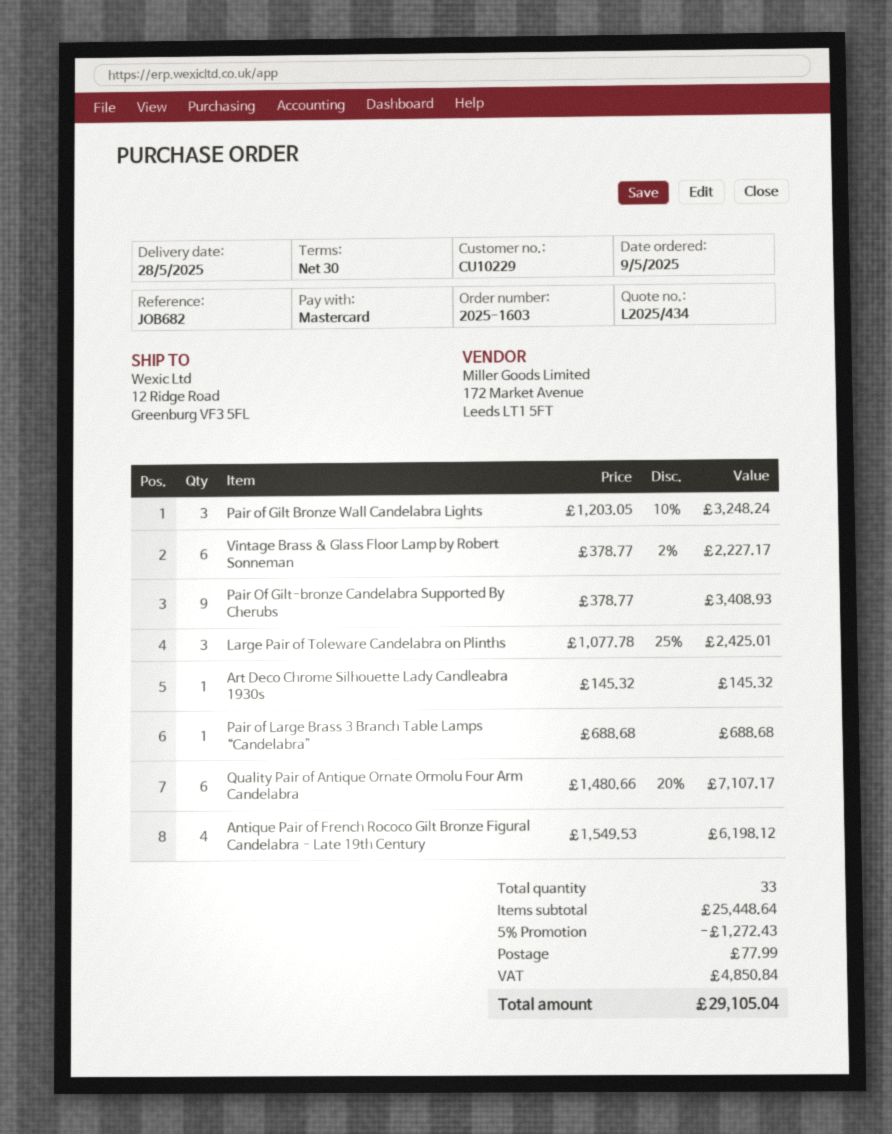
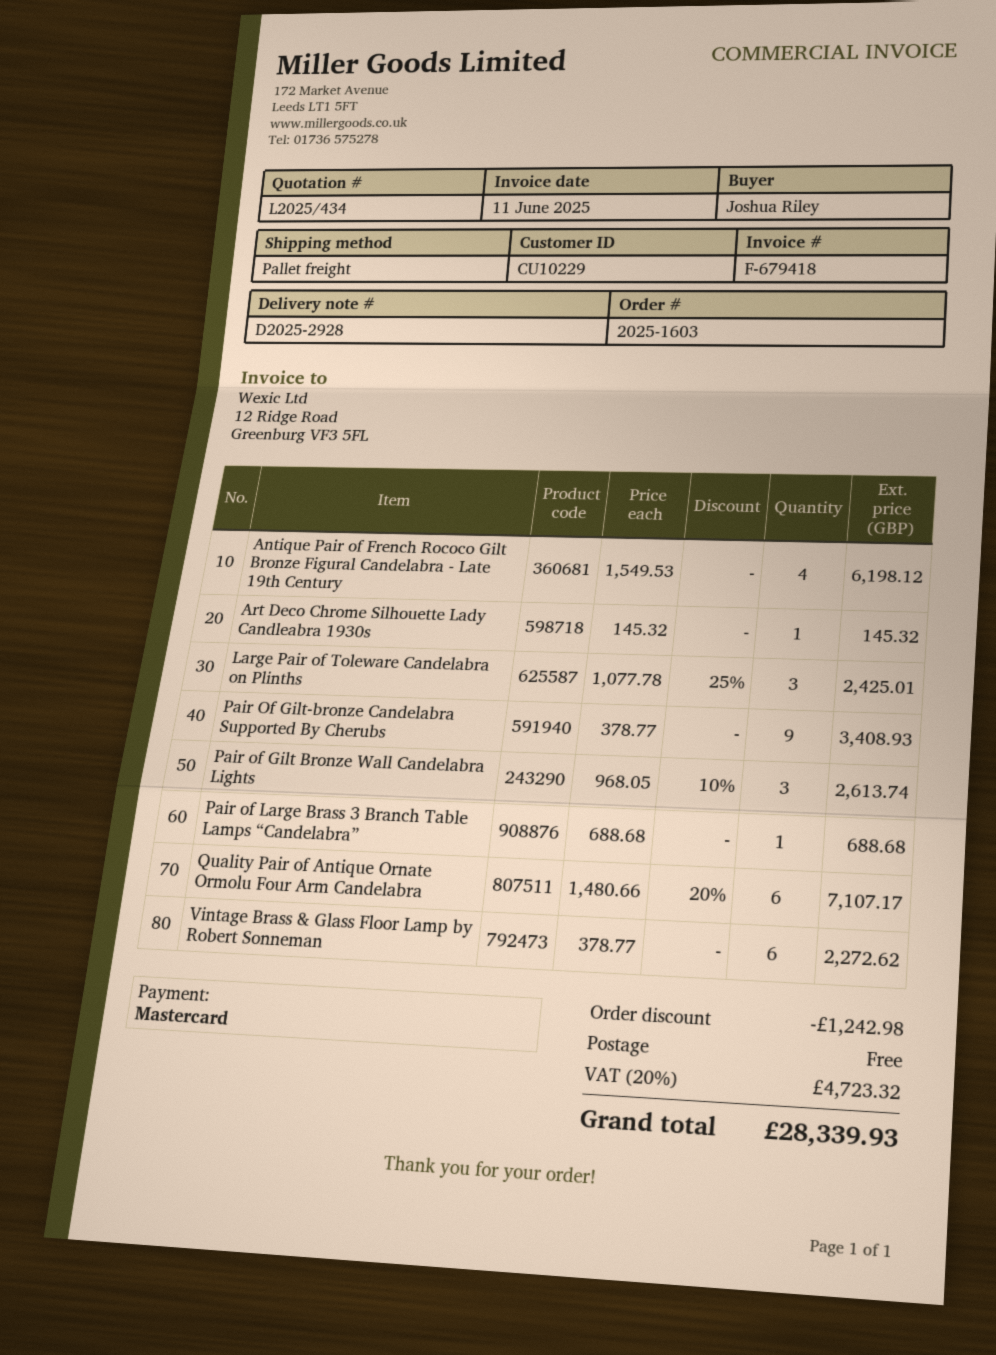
Pair of Gilt Bronze Wall Candelabra Lights: 3 x 1203.05 - 10% = 3248.24 -> 3 x 968.05 - 10% = 2613.74
Vintage Brass & Glass Floor Lamp by Robert Sonneman: 6 x 378.77 - 2% = 2227.17 -> 6 x 378.77 = 2272.62
discount: 1272.43 -> 1242.98
shipping: 77.99 -> 0.00
tax: 4850.84 -> 4723.32
total: 29105.04 -> 28339.93

